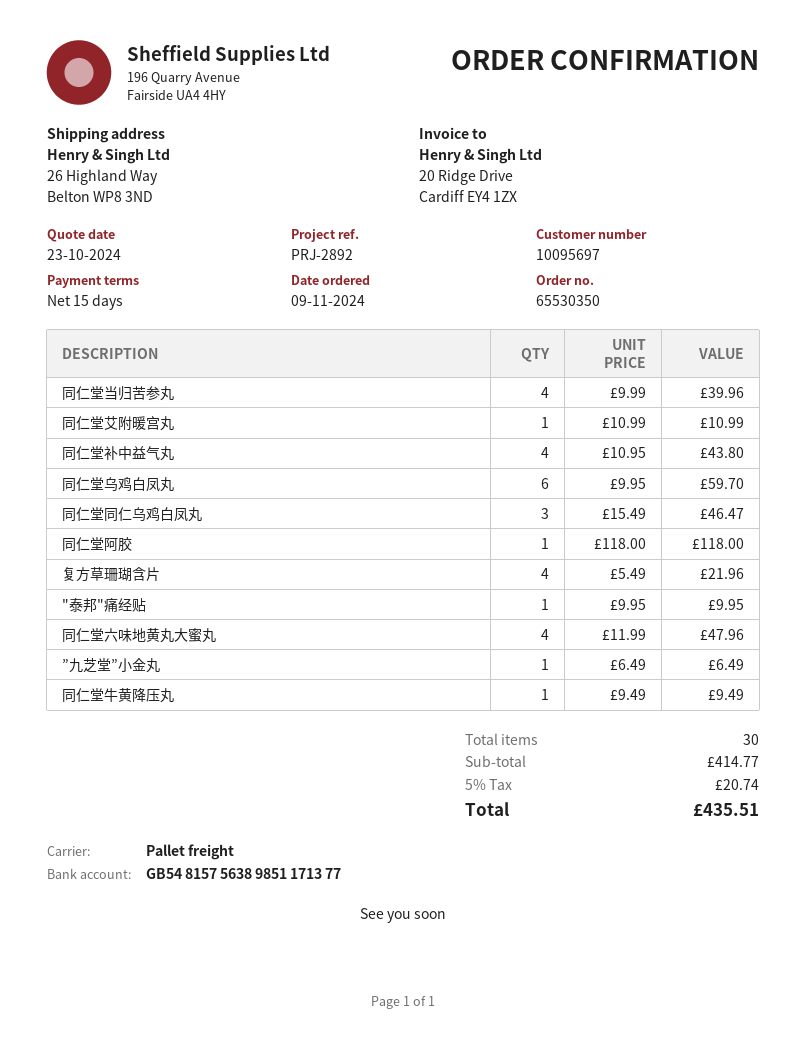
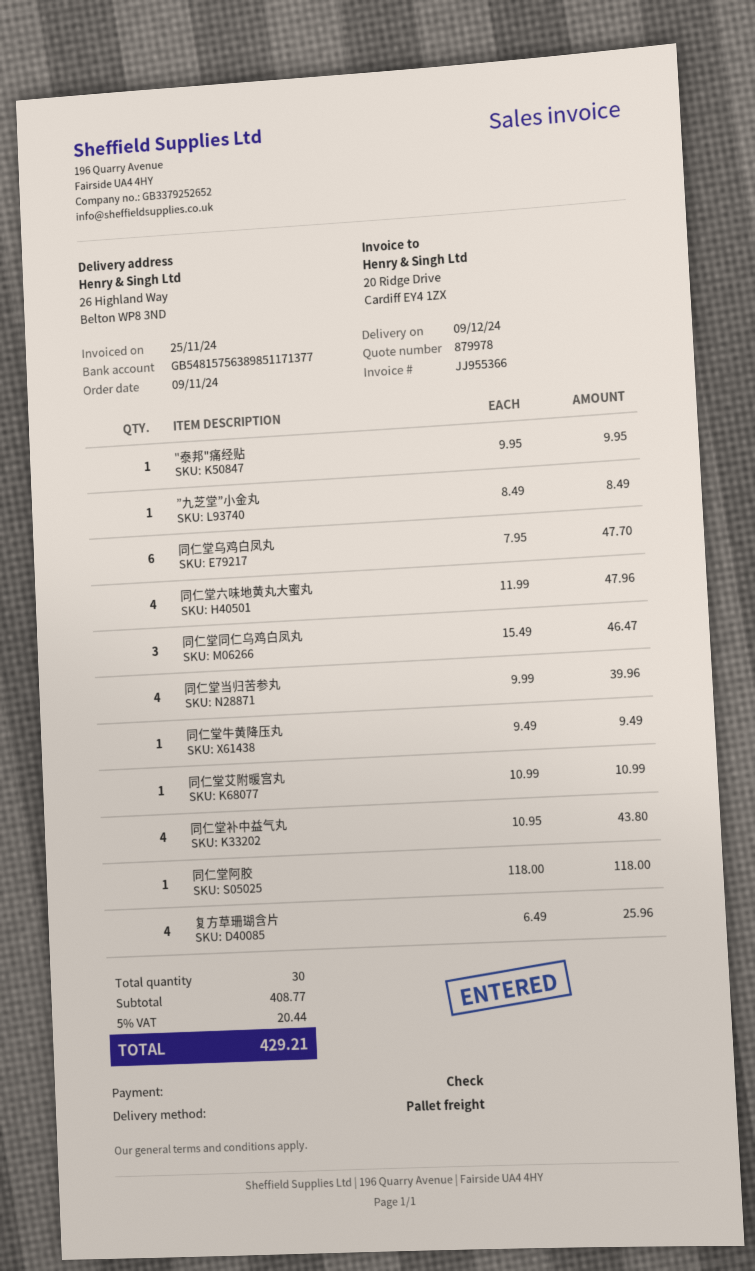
同仁堂乌鸡白凤丸: 6 x 9.95 = 59.70 -> 6 x 7.95 = 47.70
复方草珊瑚含片: 4 x 5.49 = 21.96 -> 4 x 6.49 = 25.96
”九芝堂”小金丸: 1 x 6.49 = 6.49 -> 1 x 8.49 = 8.49
subtotal: 414.77 -> 408.77
tax: 5% = 20.74 -> 5% = 20.44
total: 435.51 -> 429.21

